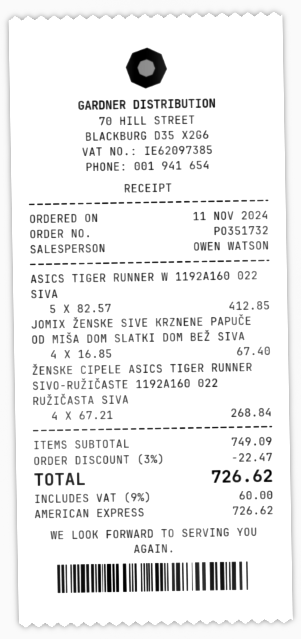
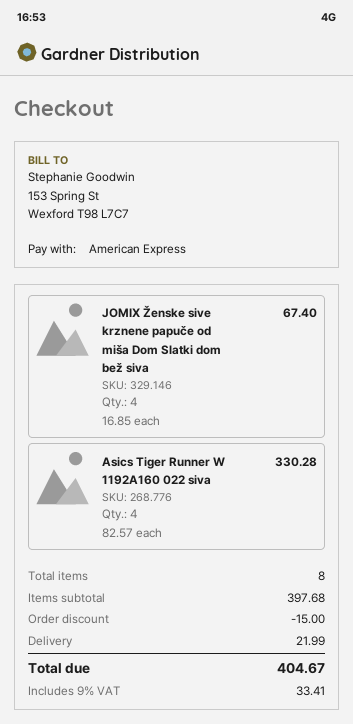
ASICS TIGER RUNNER W 1192A160 022 SIVA: 5 x 82.57 = 412.85 -> 4 x 82.57 = 330.28
ŽENSKE CIPELE ASICS TIGER RUNNER SIVO-RUŽIČASTE 1192A160 022 RUŽIČASTA SIVA: 4 x 67.21 = 268.84 -> none
subtotal: 749.09 -> 397.68
discount: 22.47 -> 15.00
shipping: none -> 21.99
tax: 9% = 60.00 -> 9% = 33.41
total: 726.62 -> 404.67

